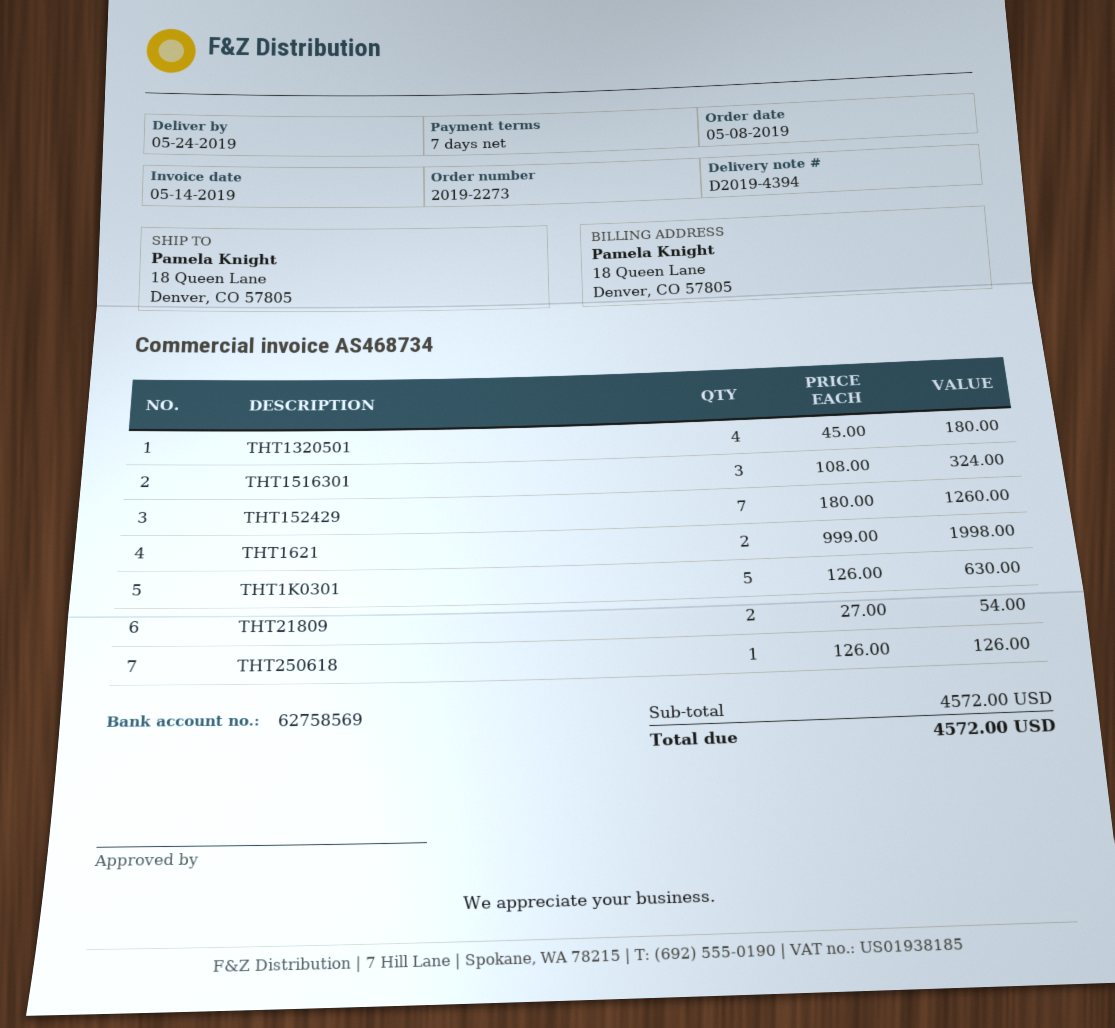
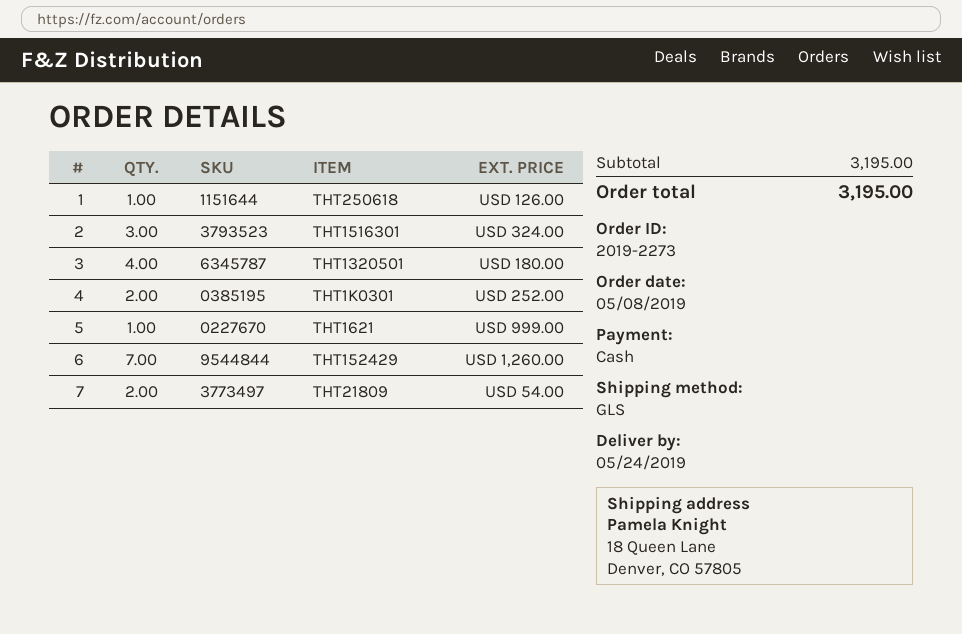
THT1621: 2 for 1998.00 -> 1 for 999.00
THT1K0301: 5 for 630.00 -> 2 for 252.00
subtotal: 4572.00 -> 3195.00
total: 4572.00 -> 3195.00

